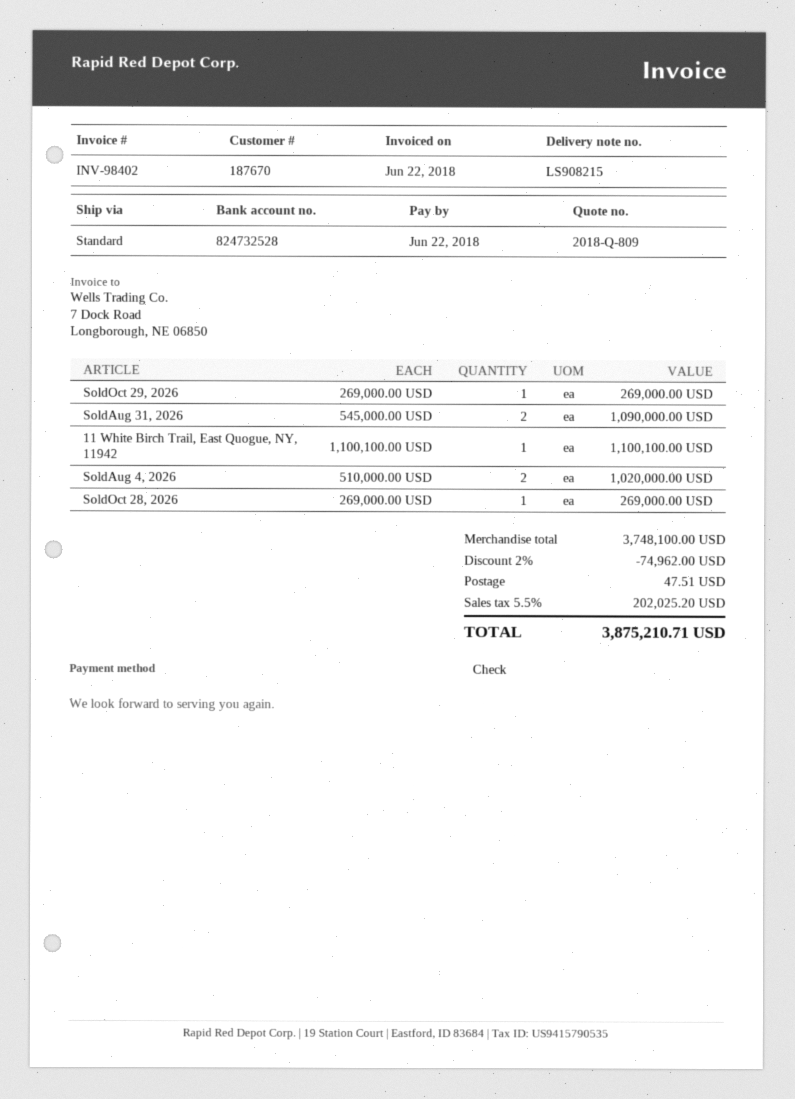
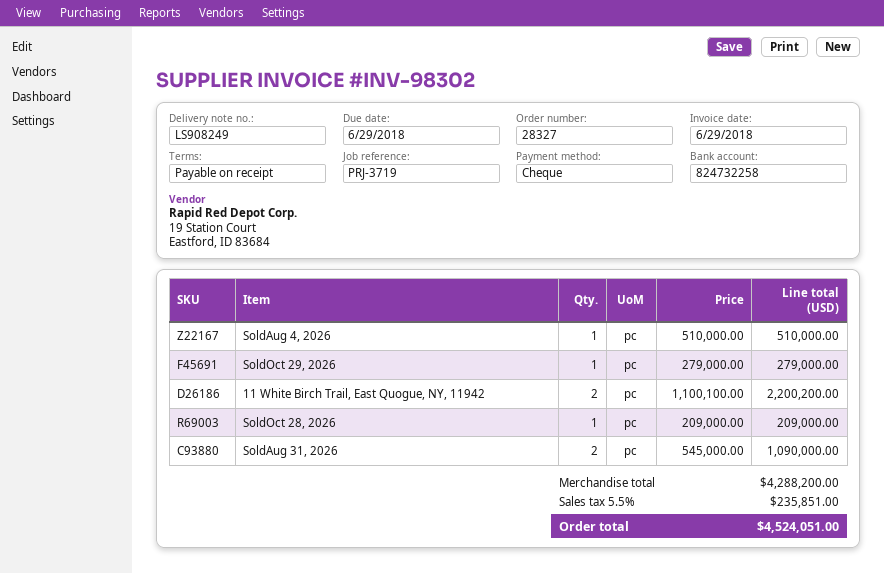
delivery note number: LS908215 -> LS908249
invoice number: INV-98402 -> INV-98302
invoice date: 2018-06-22 -> 2018-06-29
due date: 2018-06-22 -> 2018-06-29
bank account: 824732528 -> 824732258
SoldOct 29, 2026: 1 x 269000.00 = 269000.00 -> 1 x 279000.00 = 279000.00
11 White Birch Trail, East Quogue, NY, 11942: 1 x 1100100.00 = 1100100.00 -> 2 x 1100100.00 = 2200200.00
SoldAug 4, 2026: 2 x 510000.00 = 1020000.00 -> 1 x 510000.00 = 510000.00
SoldOct 28, 2026: 1 x 269000.00 = 269000.00 -> 1 x 209000.00 = 209000.00
subtotal: 3748100.00 -> 4288200.00
discount: 2% = 74962.00 -> none
shipping: 47.51 -> none
tax: 5.5% = 202025.20 -> 5.5% = 235851.00
total: 3875210.71 -> 4524051.00

